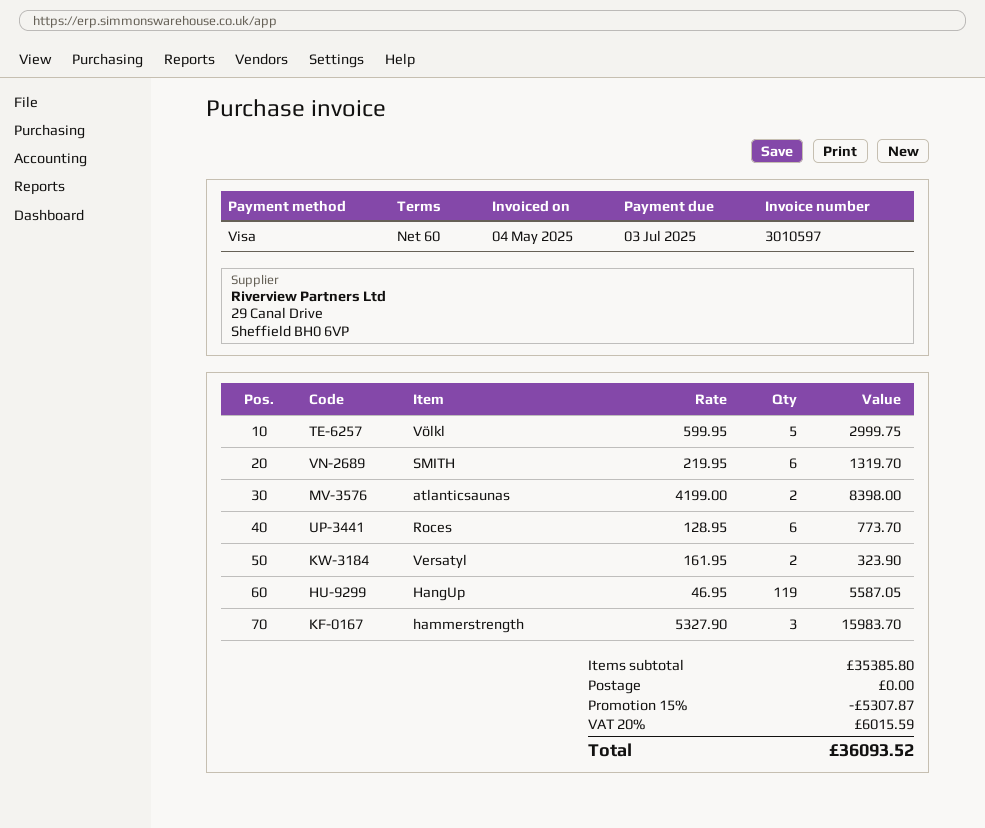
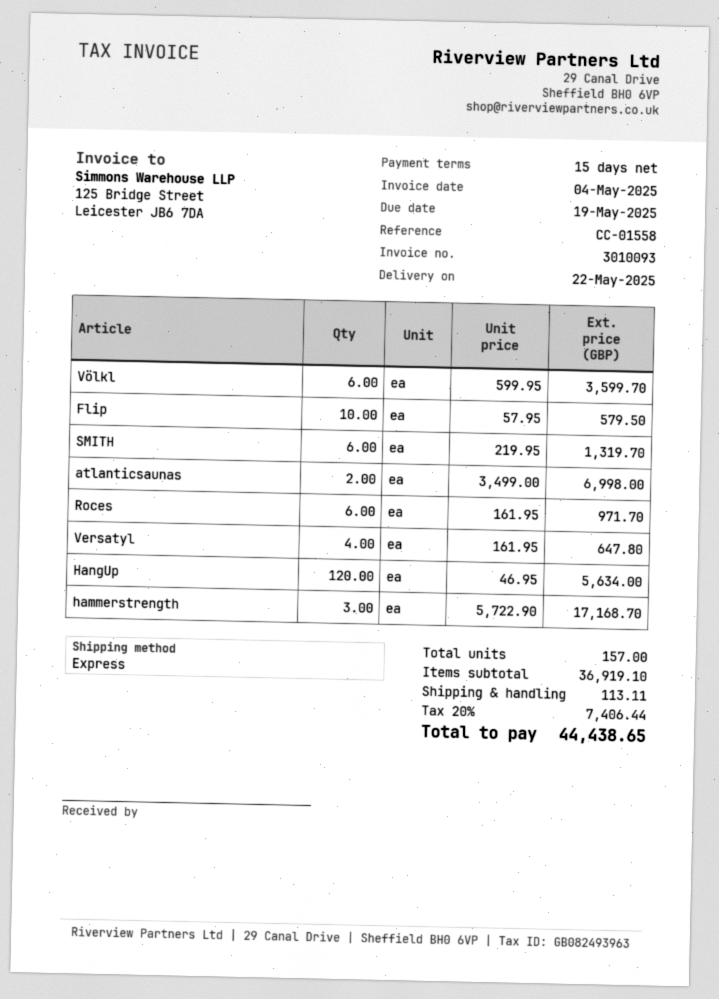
invoice number: 3010597 -> 3010093
payment terms: 60 days -> 15 days
due date: 2025-07-03 -> 2025-05-19
Völkl: 5 x 599.95 = 2999.75 -> 6 x 599.95 = 3599.70
atlanticsaunas: 2 x 4199.00 = 8398.00 -> 2 x 3499.00 = 6998.00
Roces: 6 x 128.95 = 773.70 -> 6 x 161.95 = 971.70
Versatyl: 2 x 161.95 = 323.90 -> 4 x 161.95 = 647.80
HangUp: 119 x 46.95 = 5587.05 -> 120 x 46.95 = 5634.00
hammerstrength: 3 x 5327.90 = 15983.70 -> 3 x 5722.90 = 17168.70
Flip: none -> 10 x 57.95 = 579.50
subtotal: 35385.80 -> 36919.10
discount: 15% = 5307.87 -> none
shipping: 0.00 -> 113.11
tax: 20% = 6015.59 -> 20% = 7406.44
total: 36093.52 -> 44438.65

